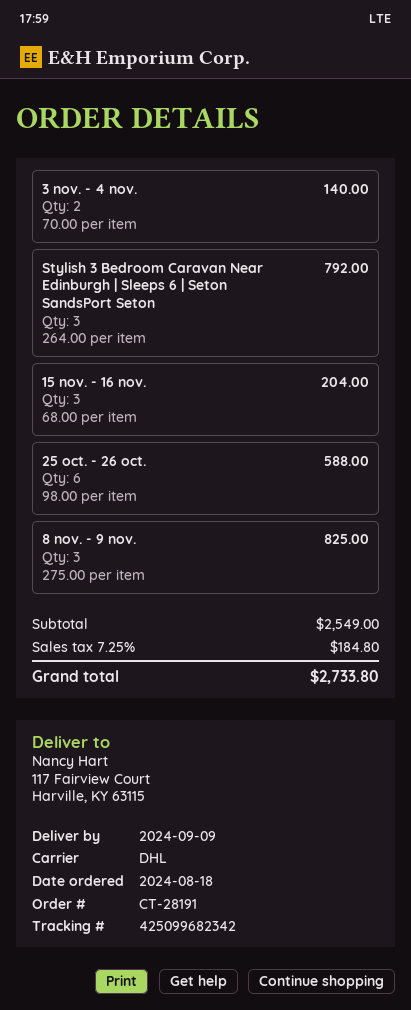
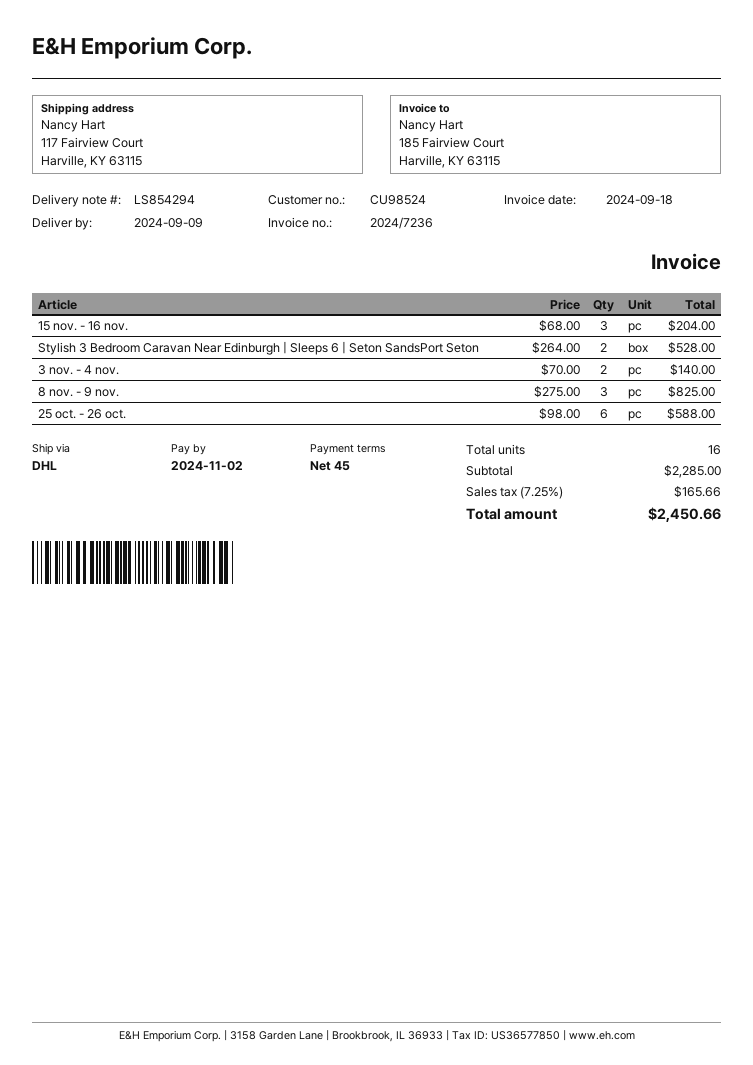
Stylish 3 Bedroom Caravan Near Edinburgh | Sleeps 6 | Seton SandsPort Seton: 3 x 264.00 = 792.00 -> 2 x 264.00 = 528.00
subtotal: 2549.00 -> 2285.00
tax: 7.25% = 184.80 -> 7.25% = 165.66
total: 2733.80 -> 2450.66

